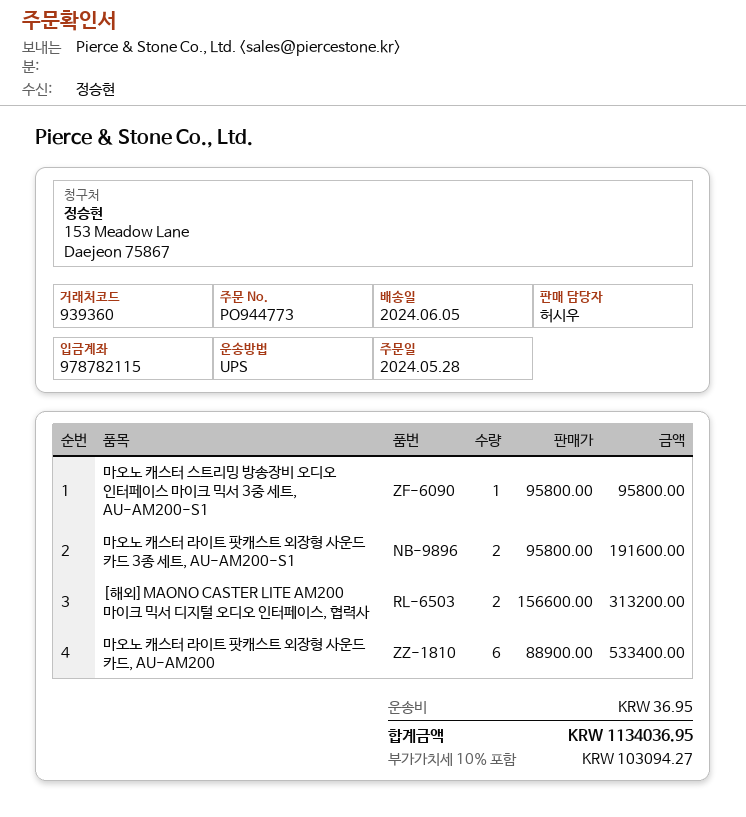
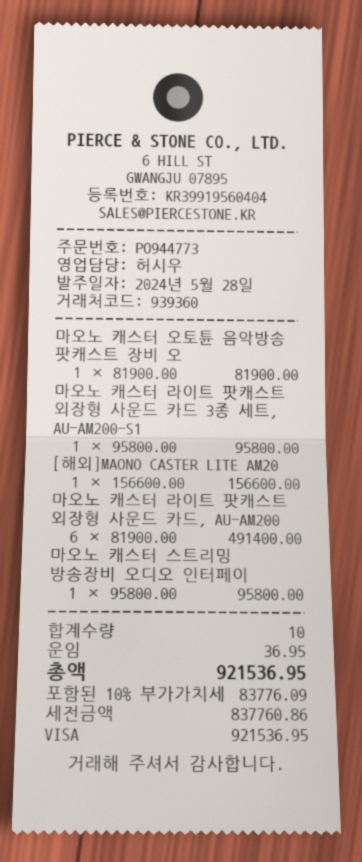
마오노 캐스터 라이트 팟캐스트 외장형 사운드 카드 3종 세트, AU-AM200-S1: 2 x 95800.00 = 191600.00 -> 1 x 95800.00 = 95800.00
[해외]MAONO CASTER LITE AM200 마이크 믹서 디지털 오디오 인터페이스, 협력사: 2 x 156600.00 = 313200.00 -> 1 x 156600.00 = 156600.00
마오노 캐스터 라이트 팟캐스트 외장형 사운드 카드, AU-AM200: 6 x 88900.00 = 533400.00 -> 6 x 81900.00 = 491400.00
마오노 캐스터 오토튠 음악방송 팟캐스트 장비 오: none -> 1 x 81900.00 = 81900.00
tax: 10% = 103094.27 -> 10% = 83776.09
total: 1134036.95 -> 921536.95

